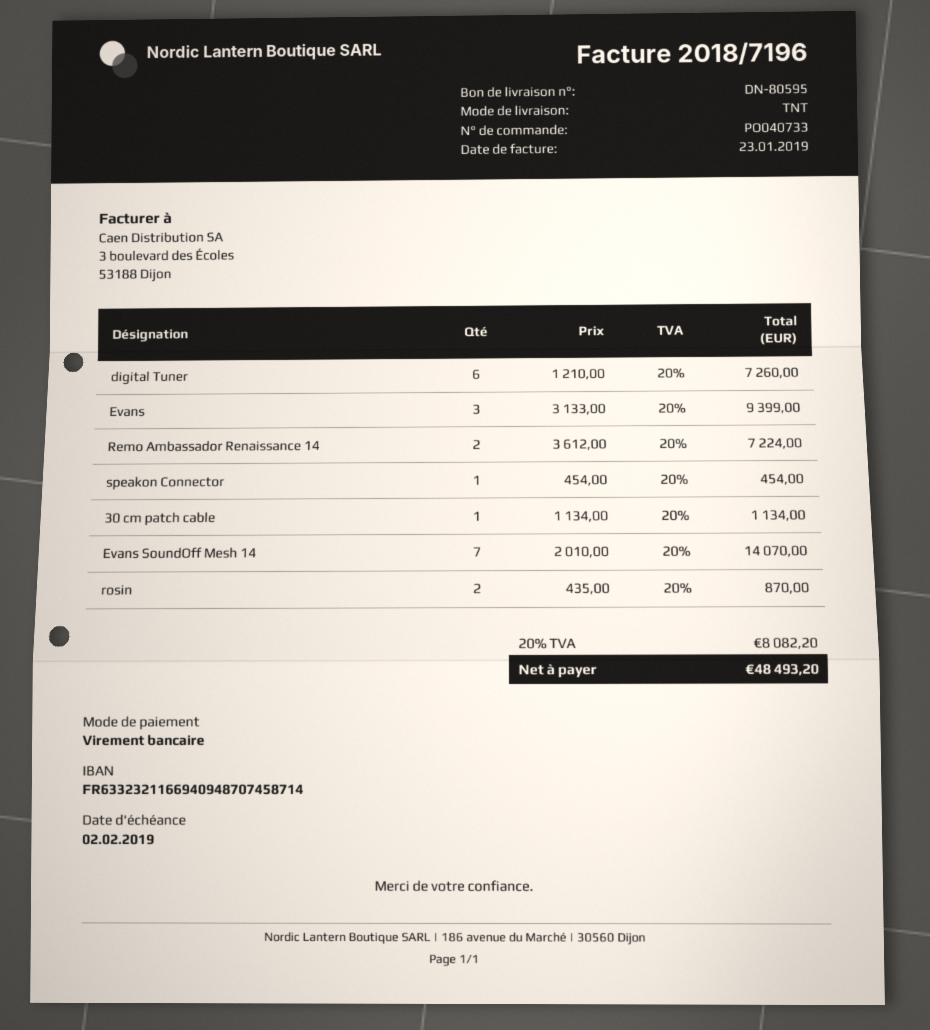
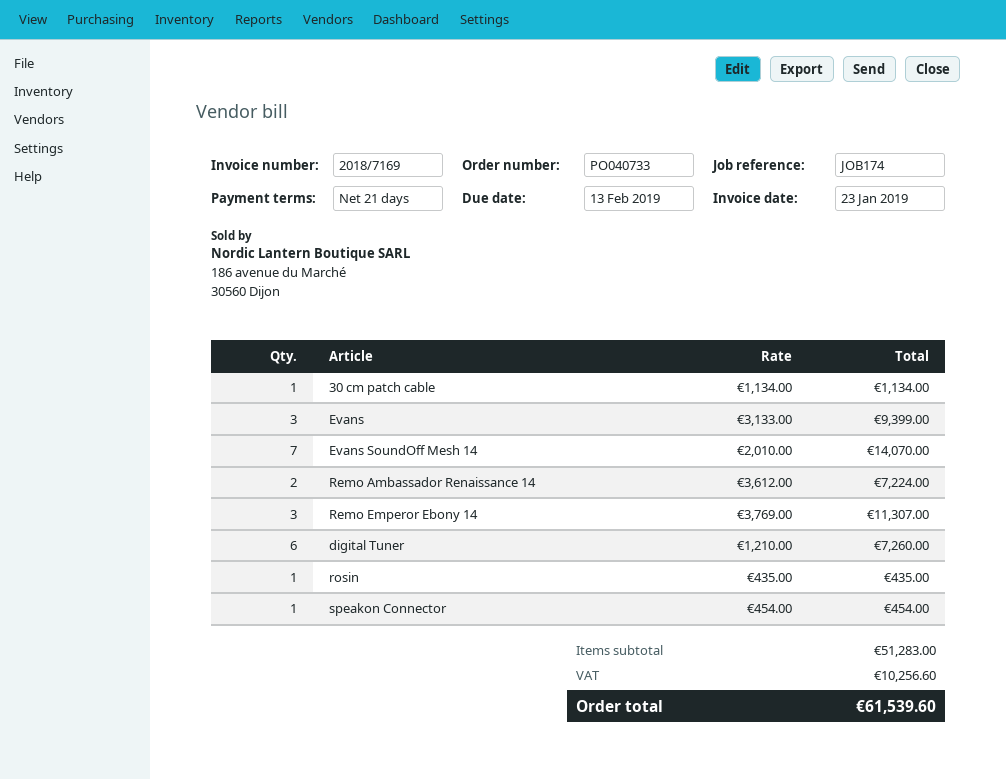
invoice number: 2018/7196 -> 2018/7169
due date: 2019-02-02 -> 2019-02-13
rosin: 2 x 435.00 = 870.00 -> 1 x 435.00 = 435.00
Remo Emperor Ebony 14: none -> 3 x 3769.00 = 11307.00
tax: 8082.20 -> 10256.60
total: 48493.20 -> 61539.60

